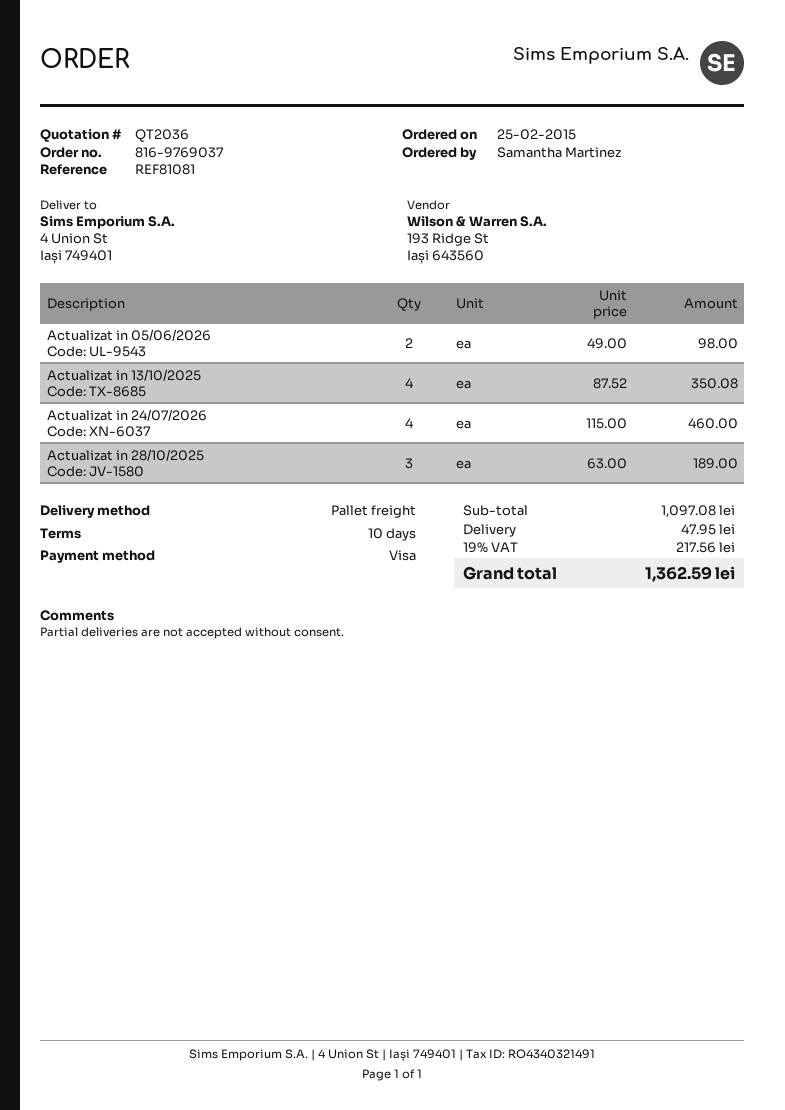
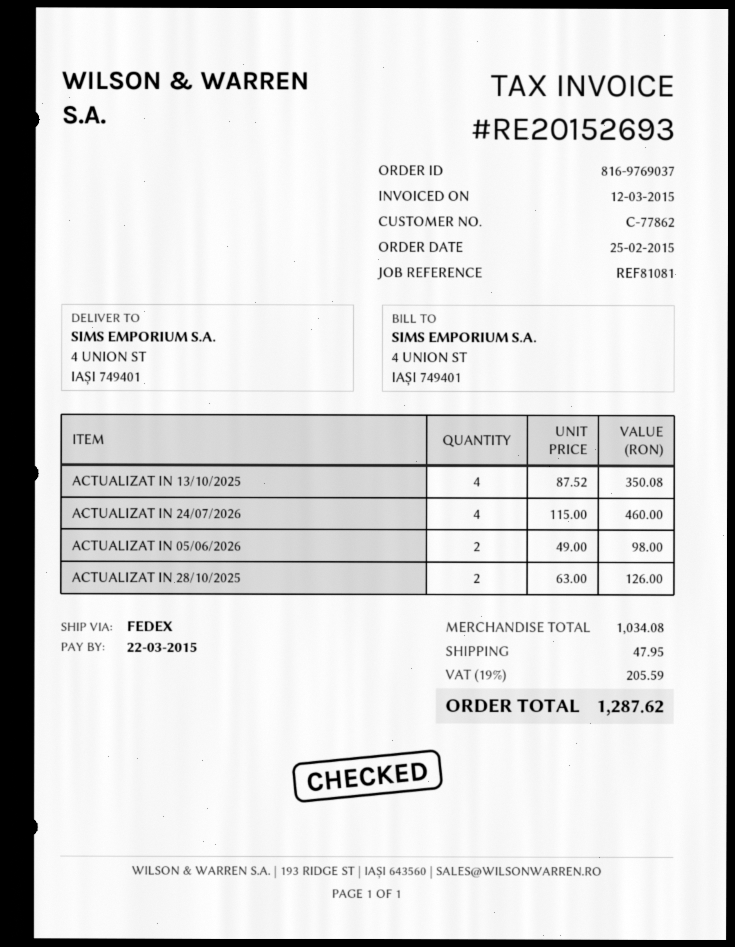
shipping method: pallet freight -> FedEx
Actualizat in 28/10/2025: 3 x 63.00 = 189.00 -> 2 x 63.00 = 126.00
subtotal: 1097.08 -> 1034.08
tax: 19% = 217.56 -> 19% = 205.59
total: 1362.59 -> 1287.62

